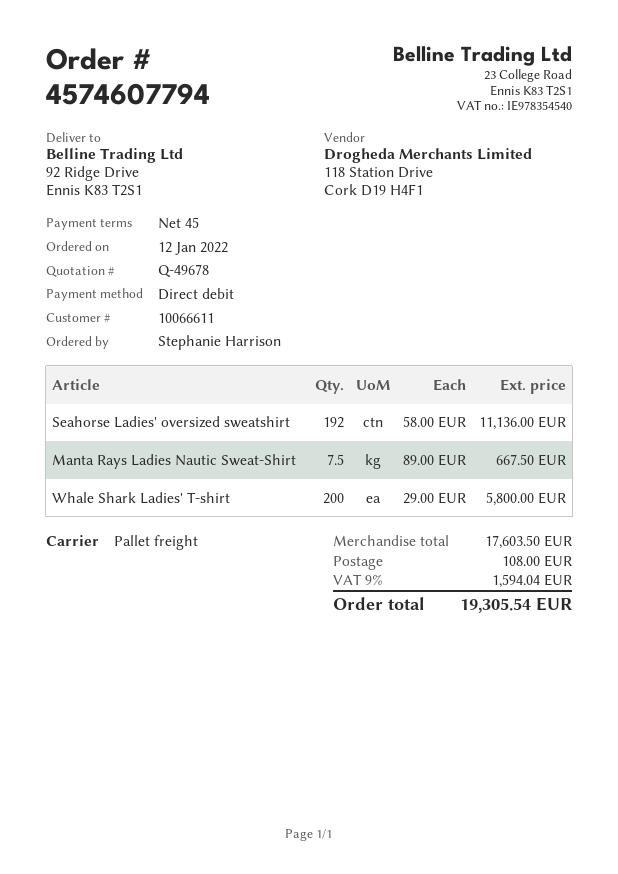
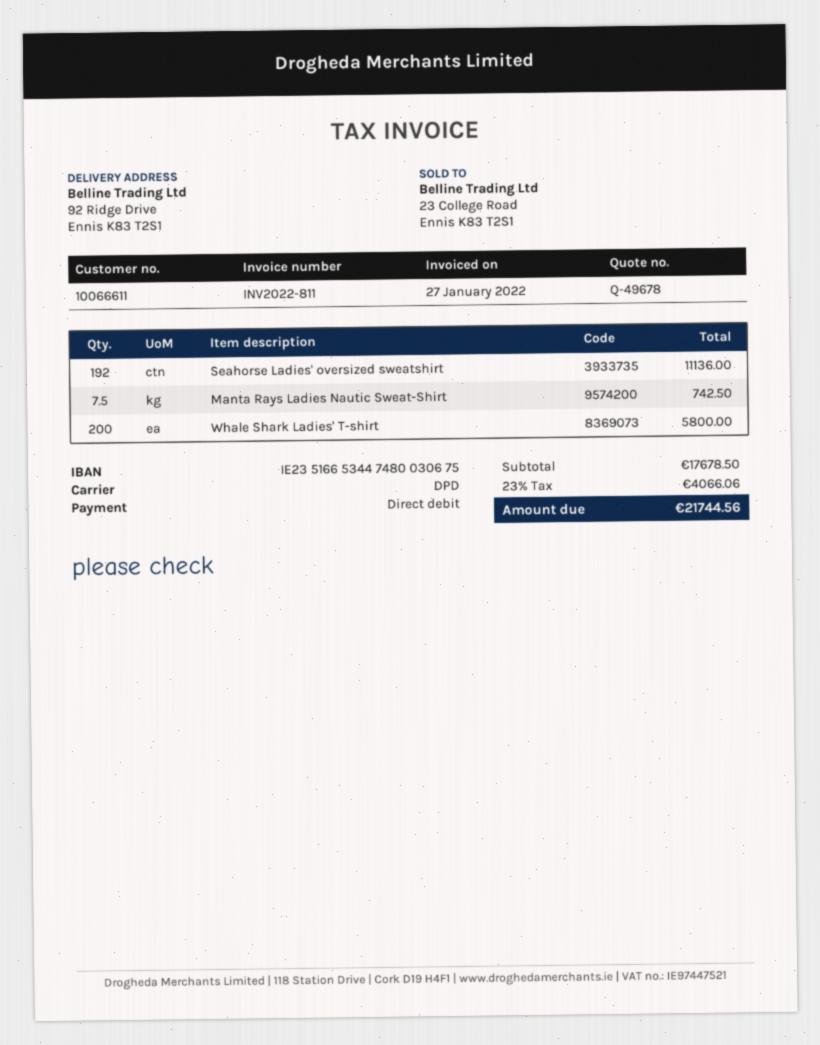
shipping method: pallet freight -> DPD
Manta Rays Ladies Nautic Sweat-Shirt: 7.5 for 667.50 -> 7.5 for 742.50
subtotal: 17603.50 -> 17678.50
shipping: 108.00 -> none
tax: 9% = 1594.04 -> 23% = 4066.06
total: 19305.54 -> 21744.56

